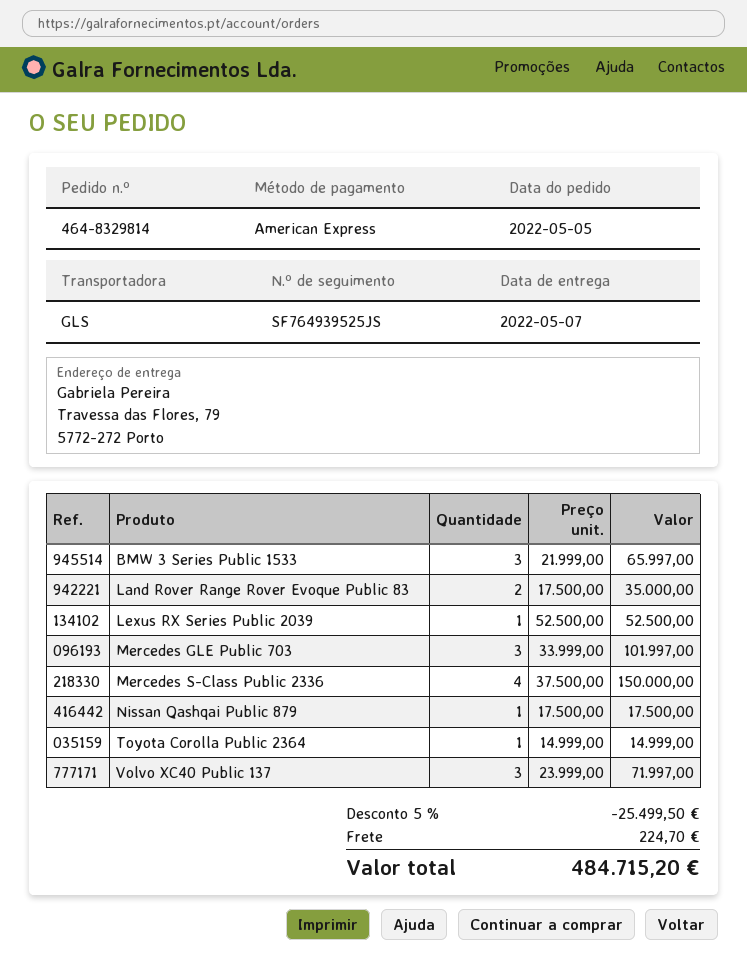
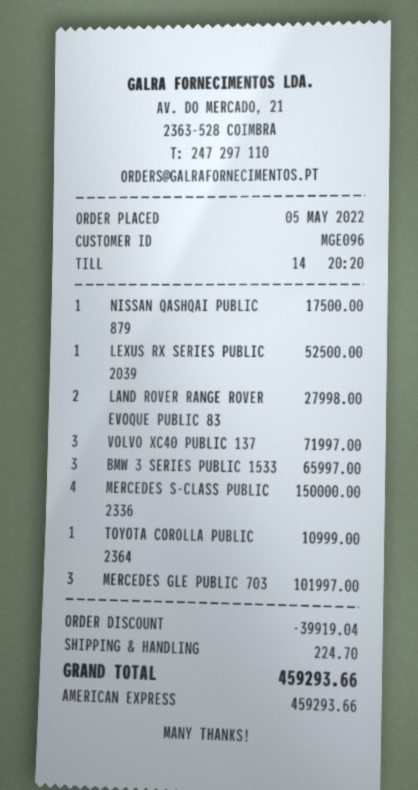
Land Rover Range Rover Evoque Public 83: 2 for 35000.00 -> 2 for 27998.00
Toyota Corolla Public 2364: 1 for 14999.00 -> 1 for 10999.00
discount: 25499.50 -> 39919.04
total: 484715.20 -> 459293.66

